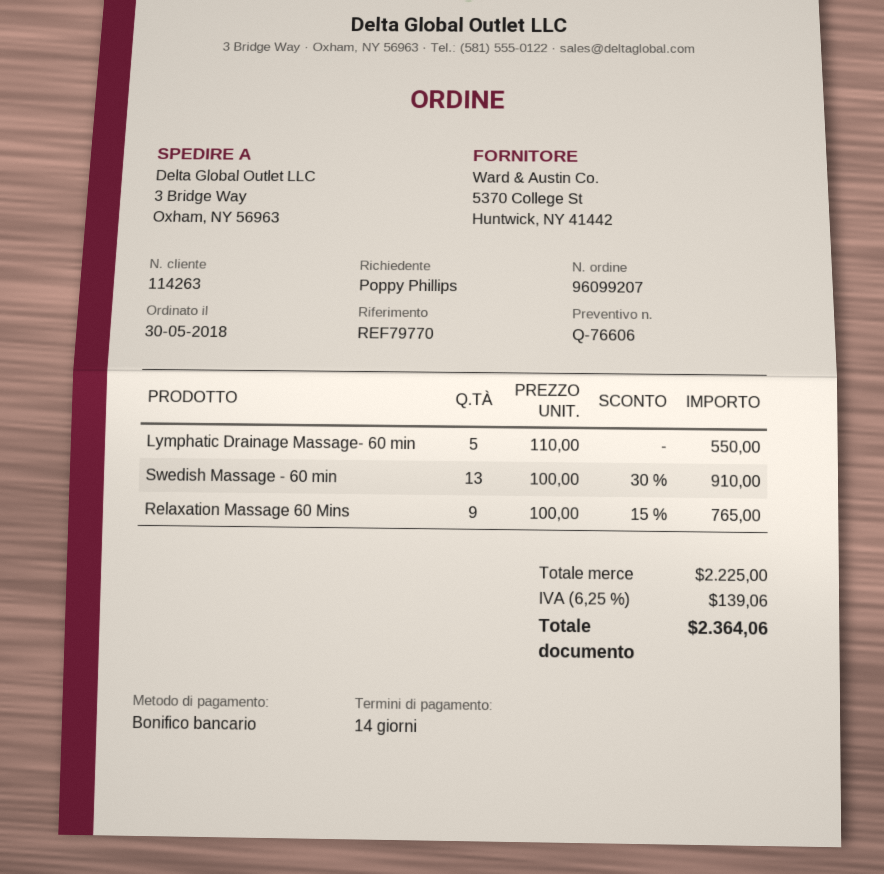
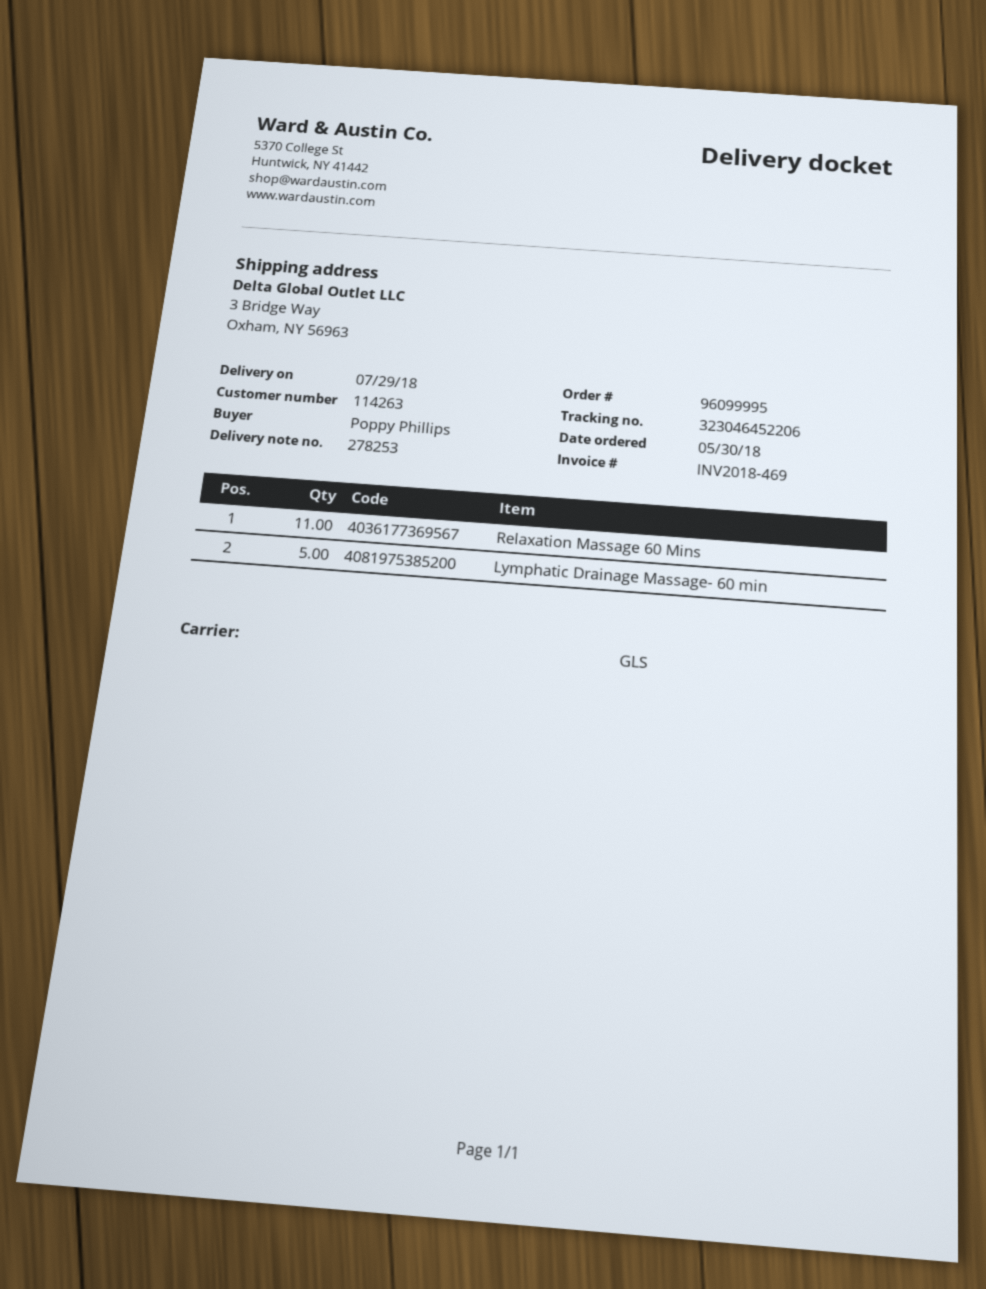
order number: 96099207 -> 96099995
Swedish Massage - 60 min: 13 -> none
Relaxation Massage 60 Mins: 9 -> 11

